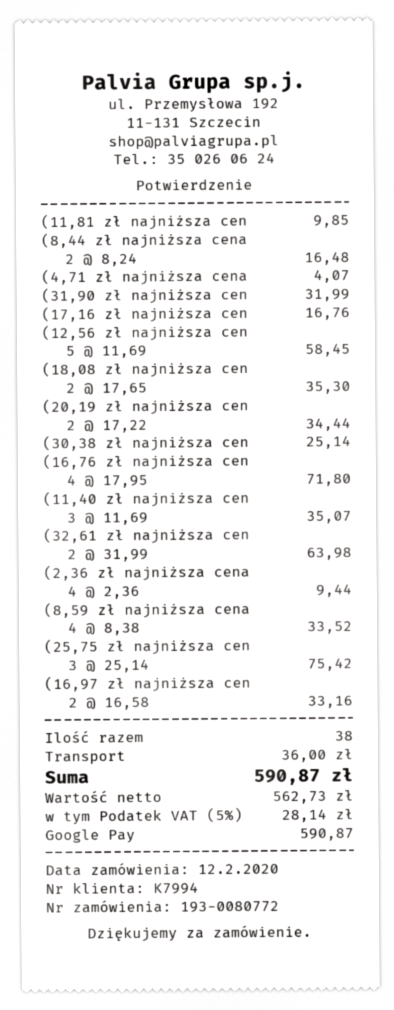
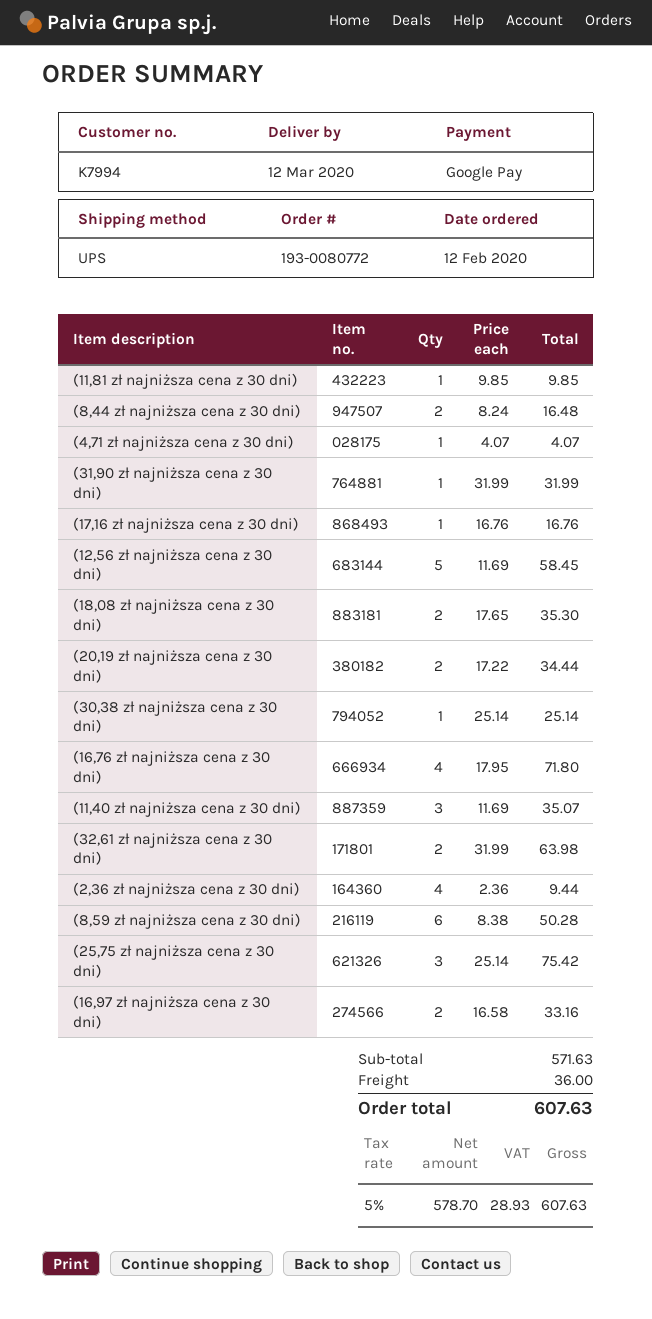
(8,59 zł najniższa cena: 4 x 8.38 = 33.52 -> 6 x 8.38 = 50.28
net: 562.73 -> 578.70
tax: 5% = 28.14 -> 5% = 28.93
total: 590.87 -> 607.63

